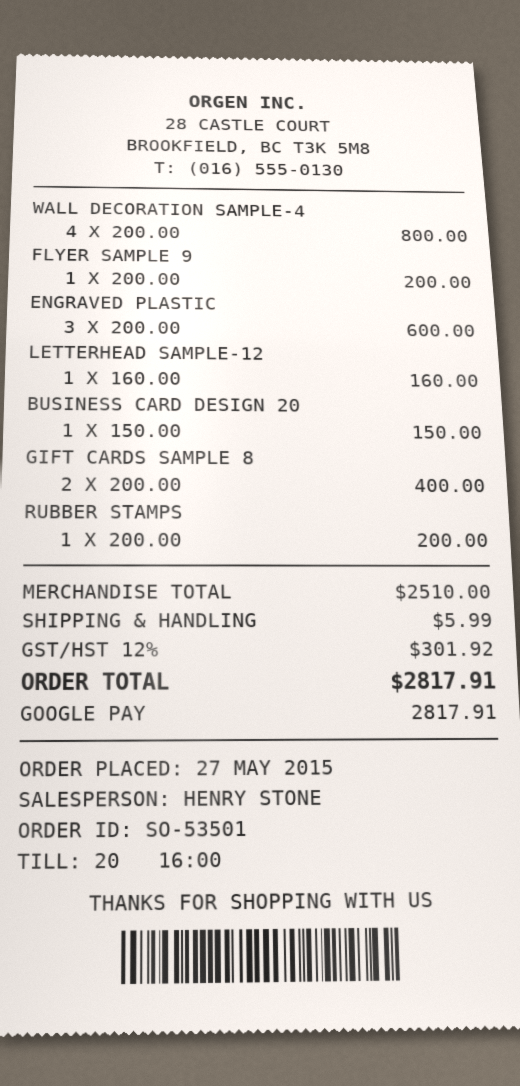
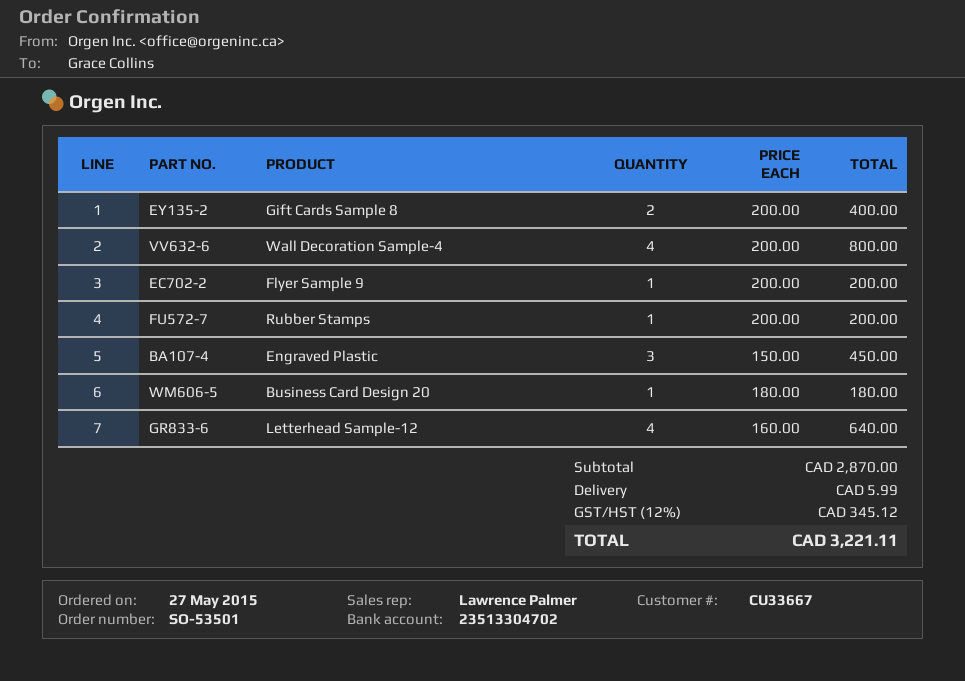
sales rep: HENRY STONE -> Lawrence Palmer
ENGRAVED PLASTIC: 3 x 200.00 = 600.00 -> 3 x 150.00 = 450.00
LETTERHEAD SAMPLE-12: 1 x 160.00 = 160.00 -> 4 x 160.00 = 640.00
BUSINESS CARD DESIGN 20: 1 x 150.00 = 150.00 -> 1 x 180.00 = 180.00
subtotal: 2510.00 -> 2870.00
tax: 12% = 301.92 -> 12% = 345.12
total: 2817.91 -> 3221.11

